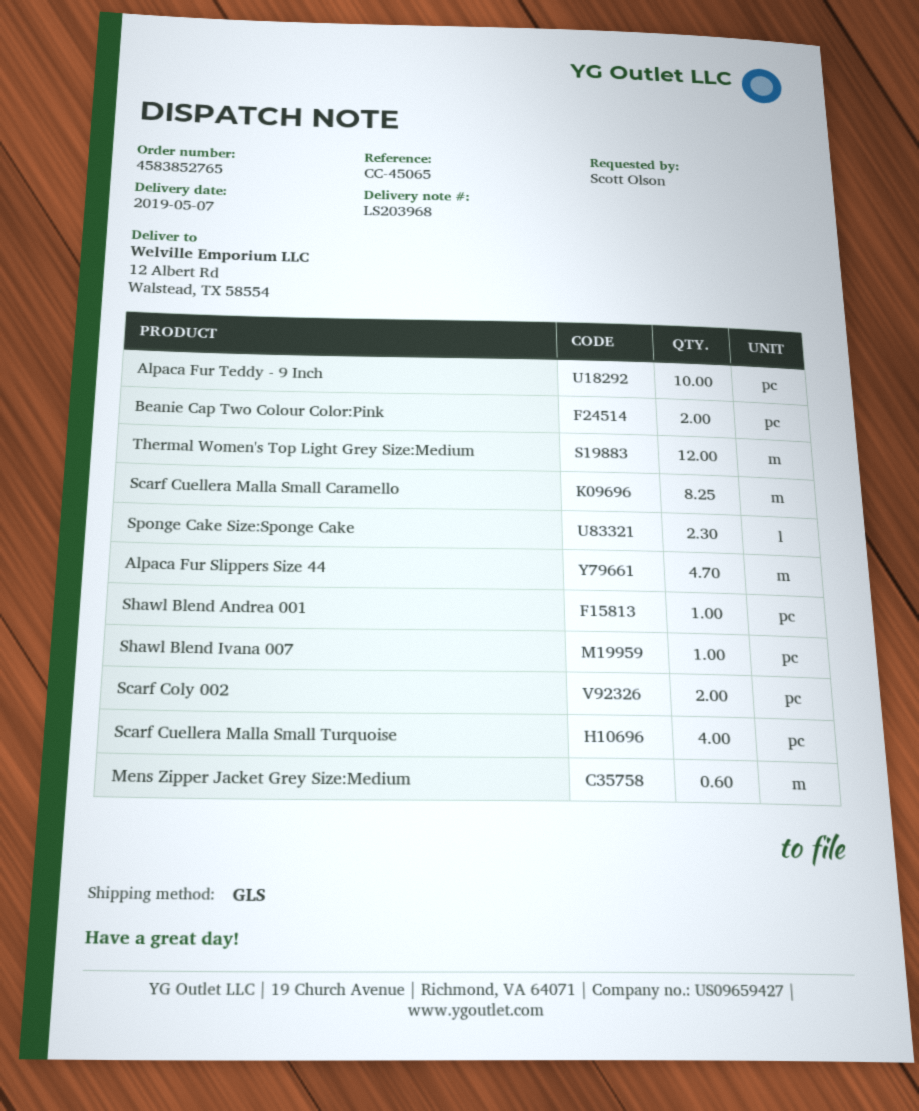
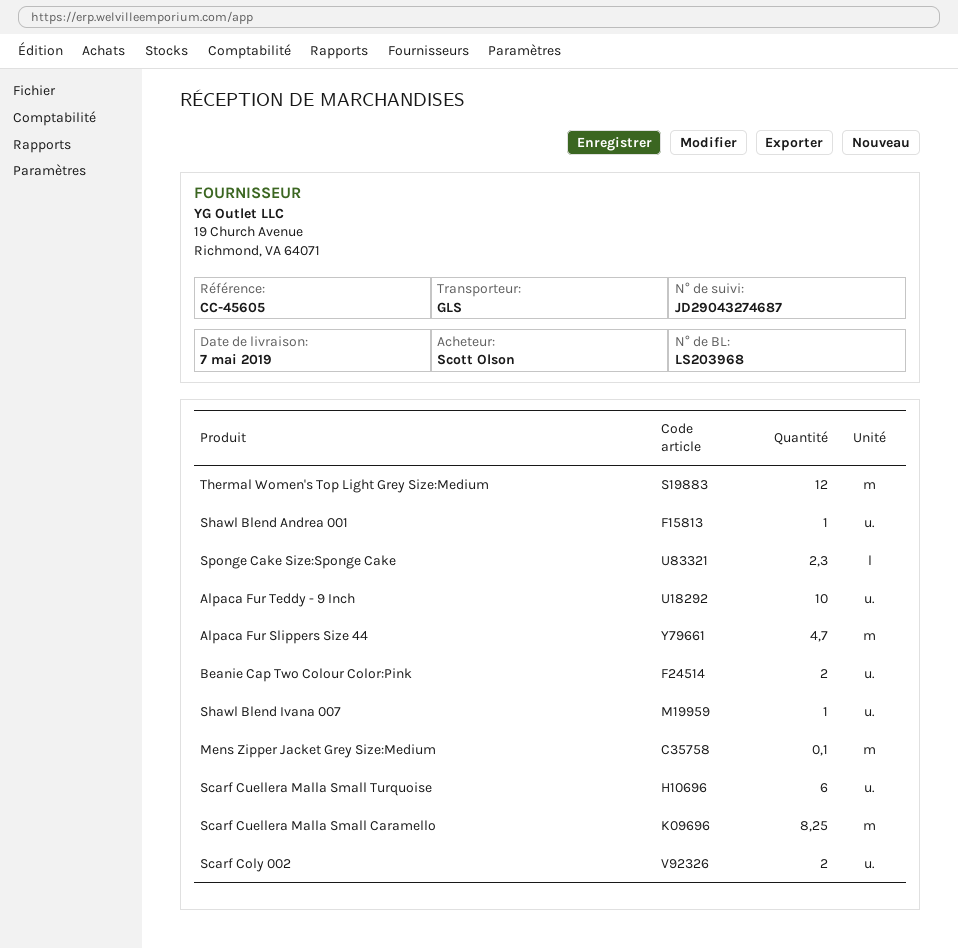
reference: CC-45065 -> CC-45605
Scarf Cuellera Malla Small Turquoise: 4 -> 6
Mens Zipper Jacket Grey Size:Medium: 0.6 -> 0.1

